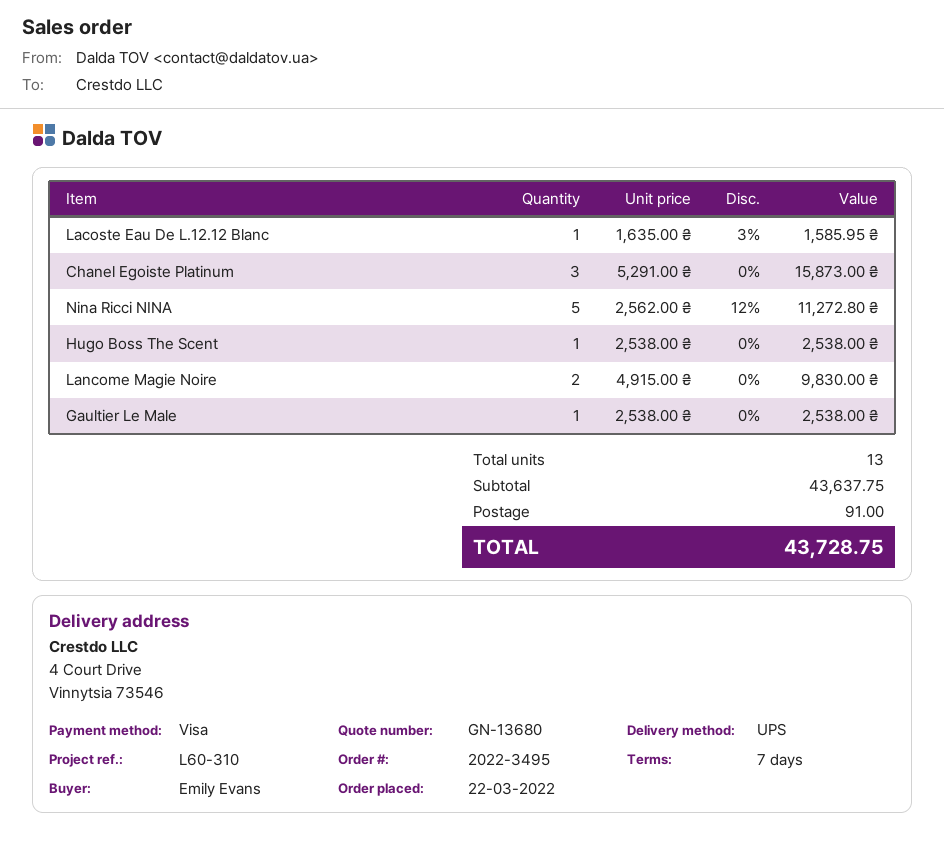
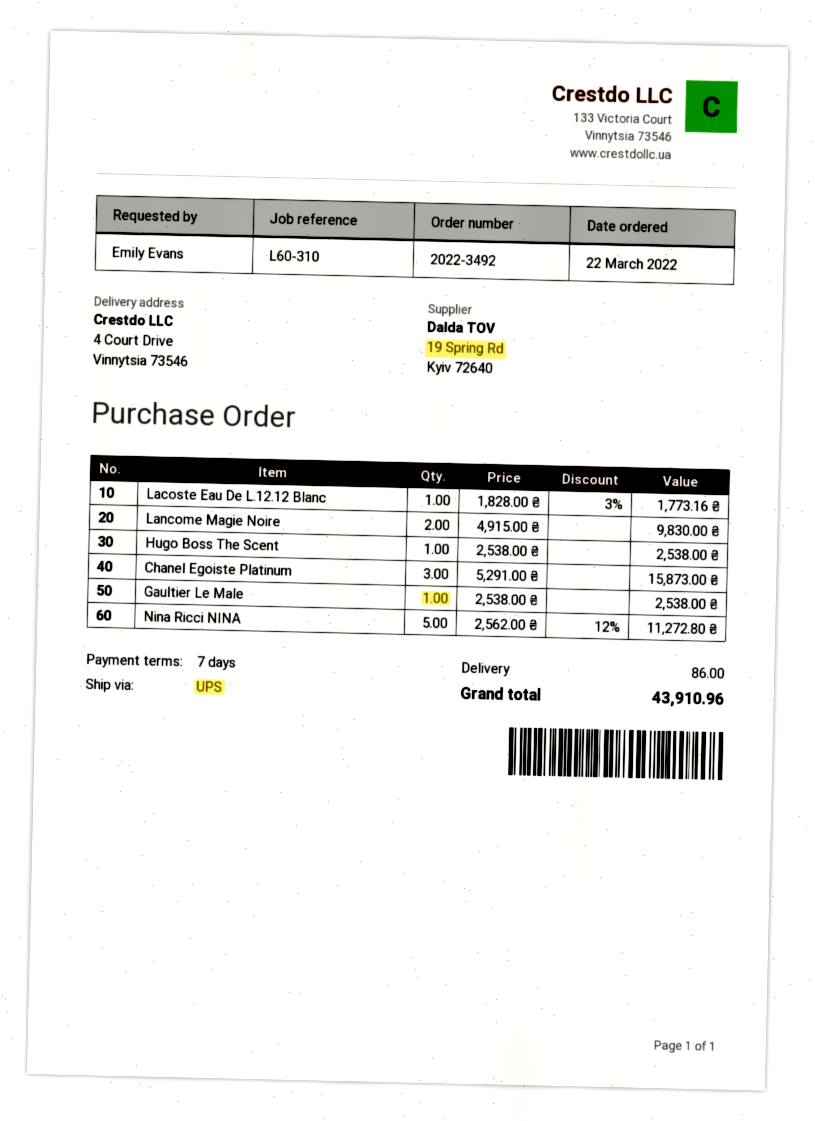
order number: 2022-3495 -> 2022-3492
Lacoste Eau De L.12.12 Blanc: 1 x 1635.00 - 3% = 1585.95 -> 1 x 1828.00 - 3% = 1773.16
shipping: 91.00 -> 86.00
total: 43728.75 -> 43910.96

